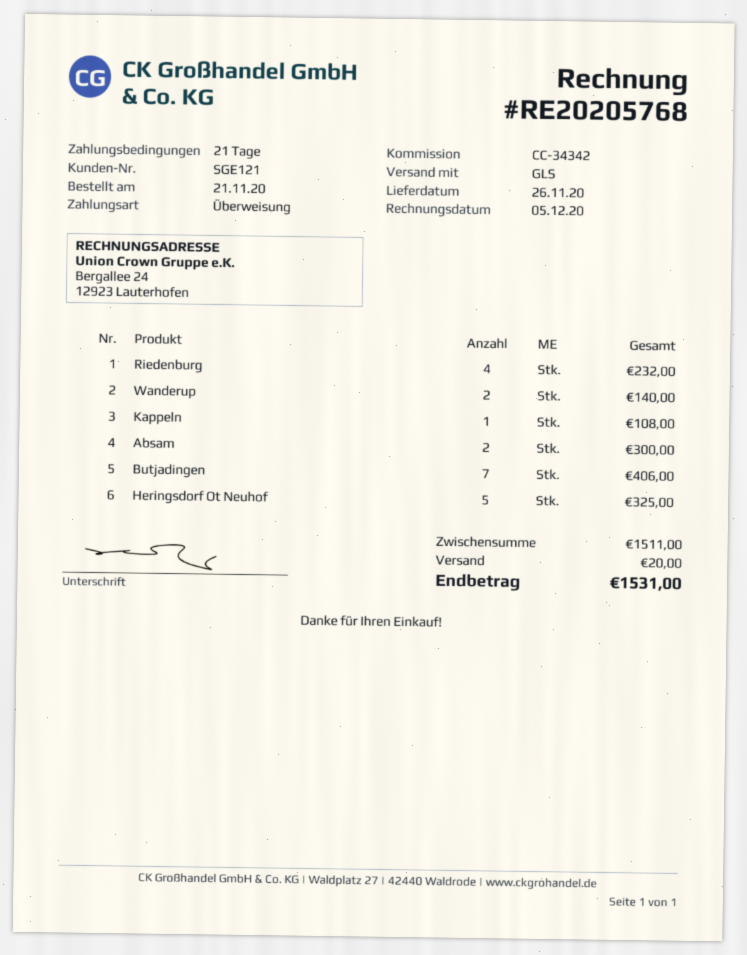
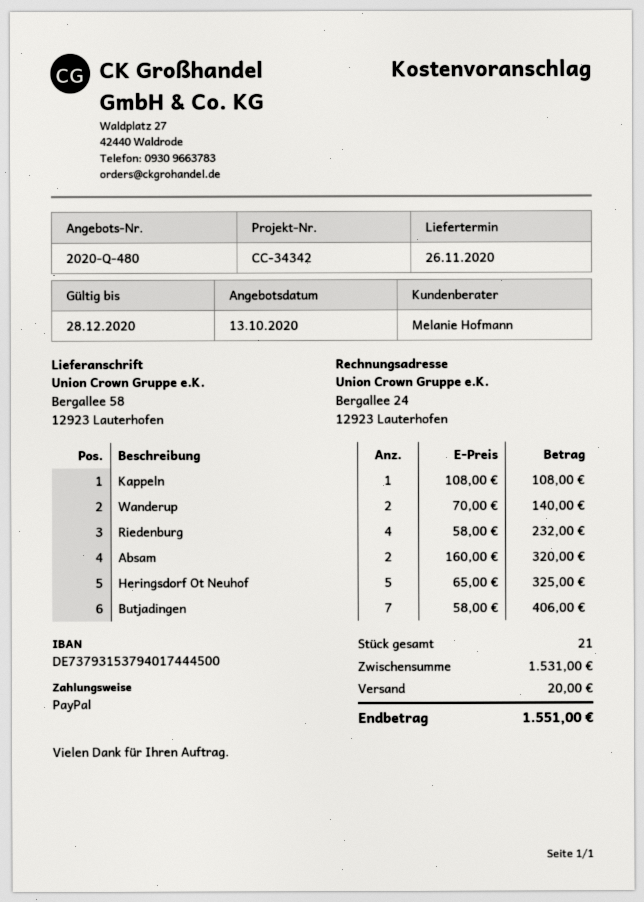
payment method: bank transfer -> PayPal
Absam: 2 for 300.00 -> 2 for 320.00
subtotal: 1511.00 -> 1531.00
total: 1531.00 -> 1551.00

